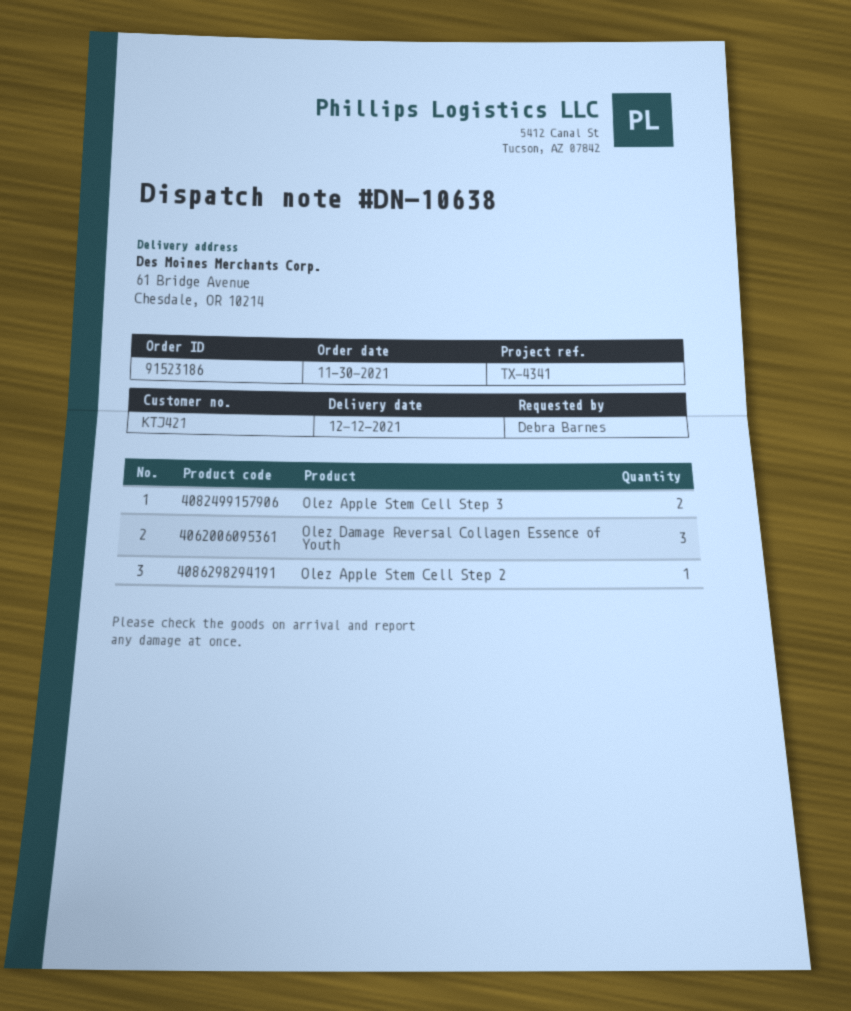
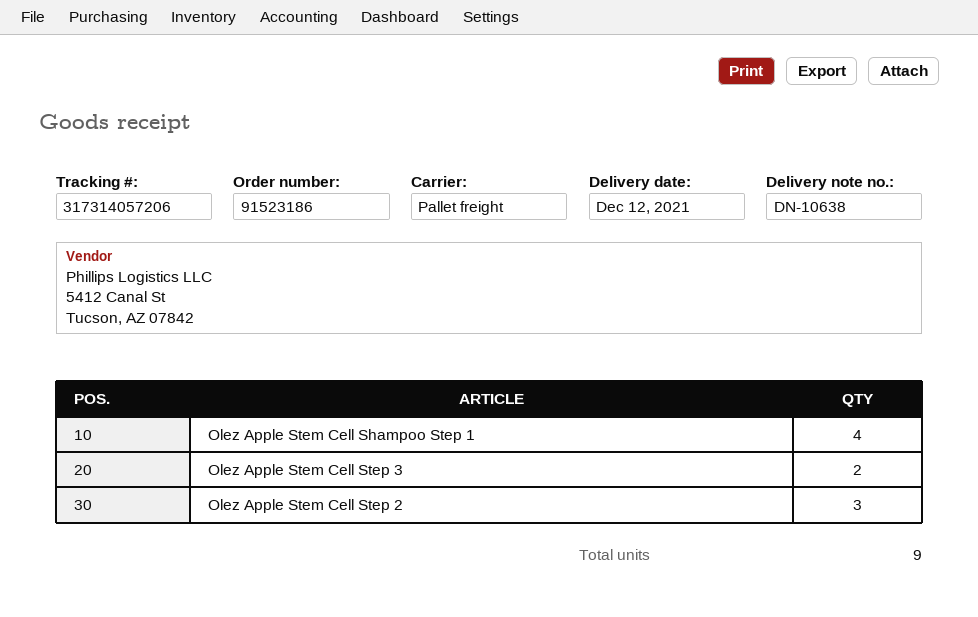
Olez Damage Reversal Collagen Essence of Youth: 3 -> none
Olez Apple Stem Cell Step 2: 1 -> 3
Olez Apple Stem Cell Shampoo Step 1: none -> 4

